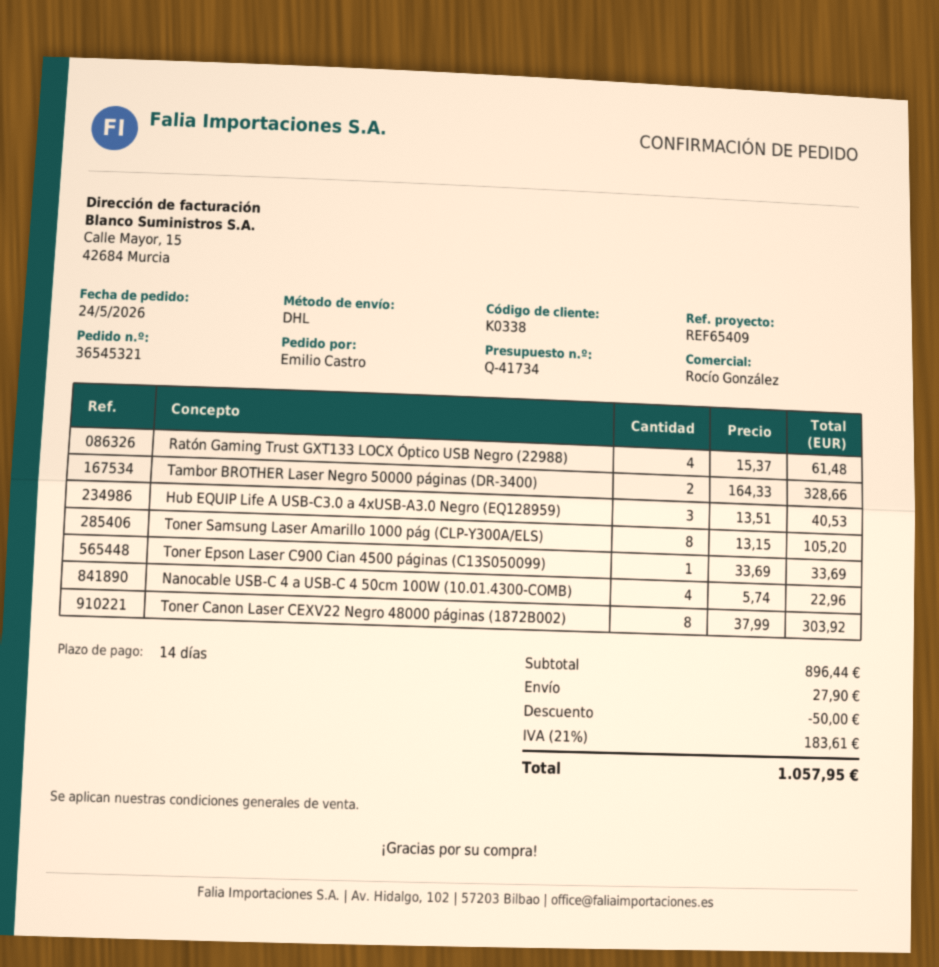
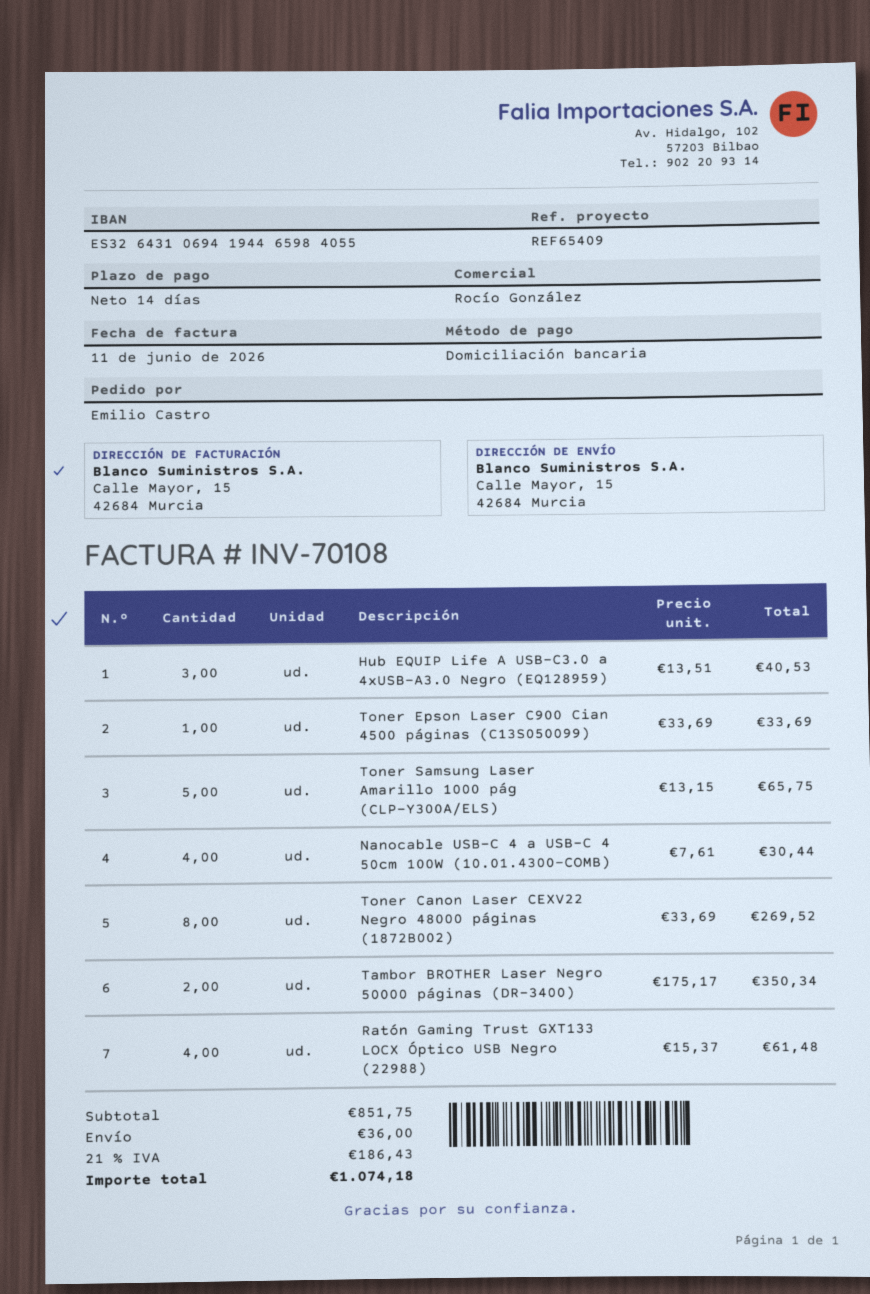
Tambor BROTHER Laser Negro 50000 páginas (DR-3400): 2 x 164.33 = 328.66 -> 2 x 175.17 = 350.34
Toner Samsung Laser Amarillo 1000 pág (CLP-Y300A/ELS): 8 x 13.15 = 105.20 -> 5 x 13.15 = 65.75
Nanocable USB-C 4 a USB-C 4 50cm 100W (10.01.4300-COMB): 4 x 5.74 = 22.96 -> 4 x 7.61 = 30.44
Toner Canon Laser CEXV22 Negro 48000 páginas (1872B002): 8 x 37.99 = 303.92 -> 8 x 33.69 = 269.52
subtotal: 896.44 -> 851.75
discount: 50.00 -> none
shipping: 27.90 -> 36.00
tax: 21% = 183.61 -> 21% = 186.43
total: 1057.95 -> 1074.18

